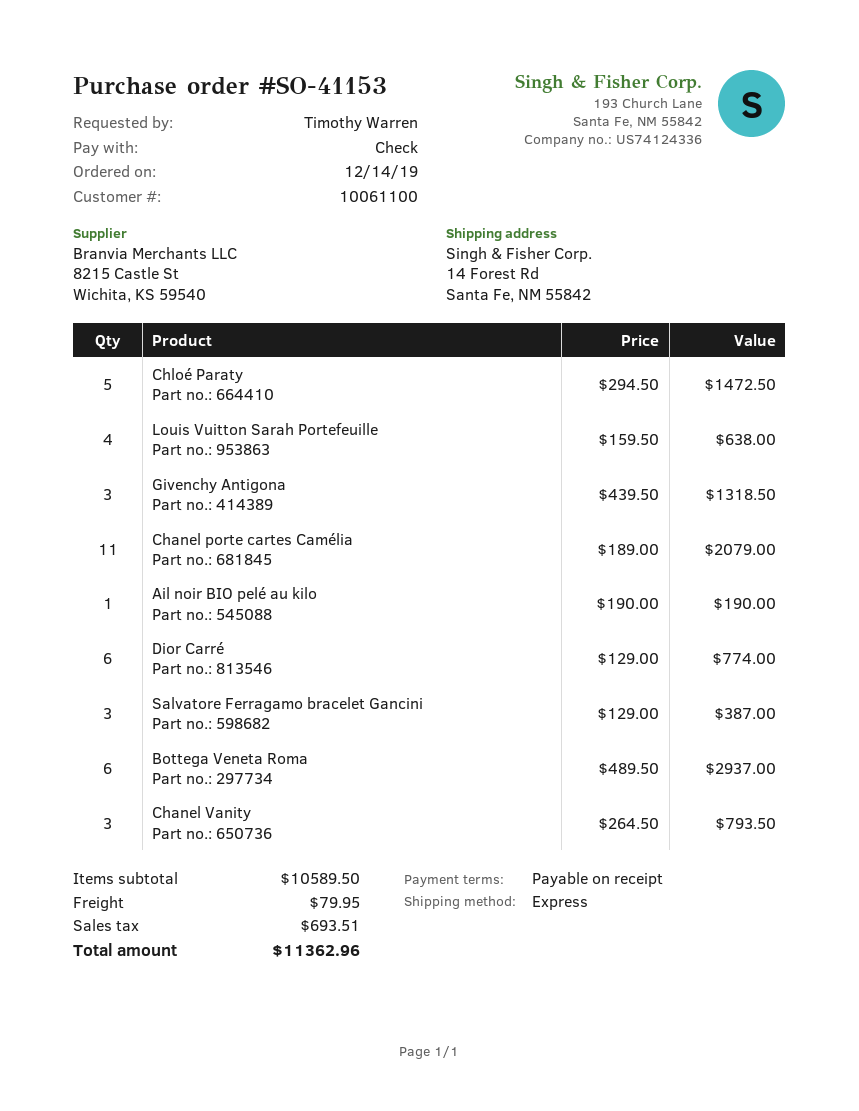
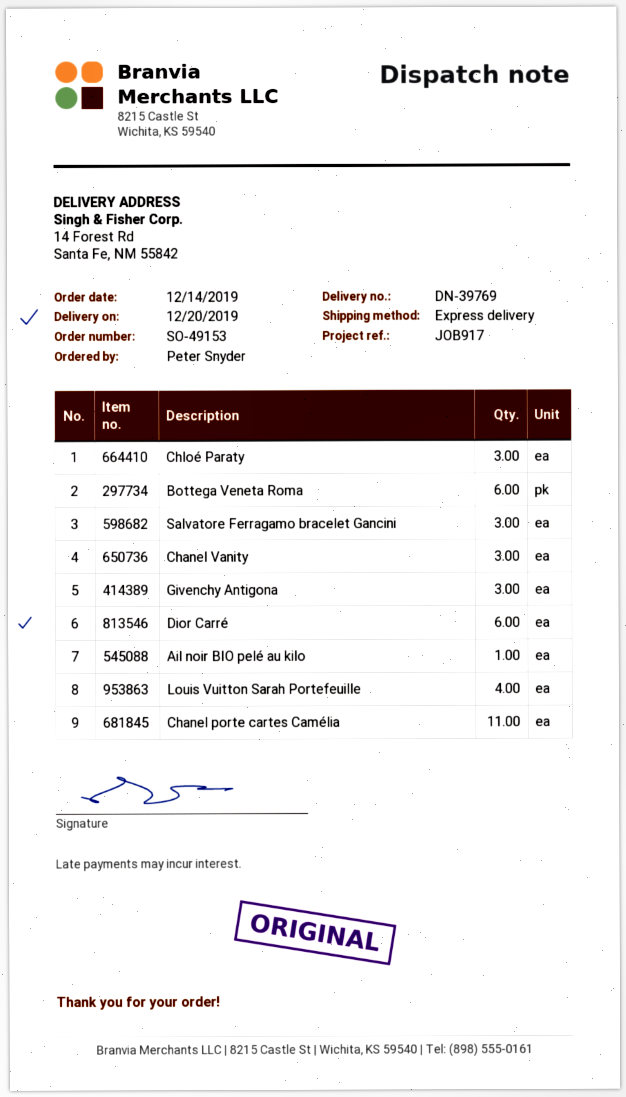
order number: SO-41153 -> SO-49153
ordered by: Timothy Warren -> Peter Snyder
Chloé Paraty: 5 -> 3

